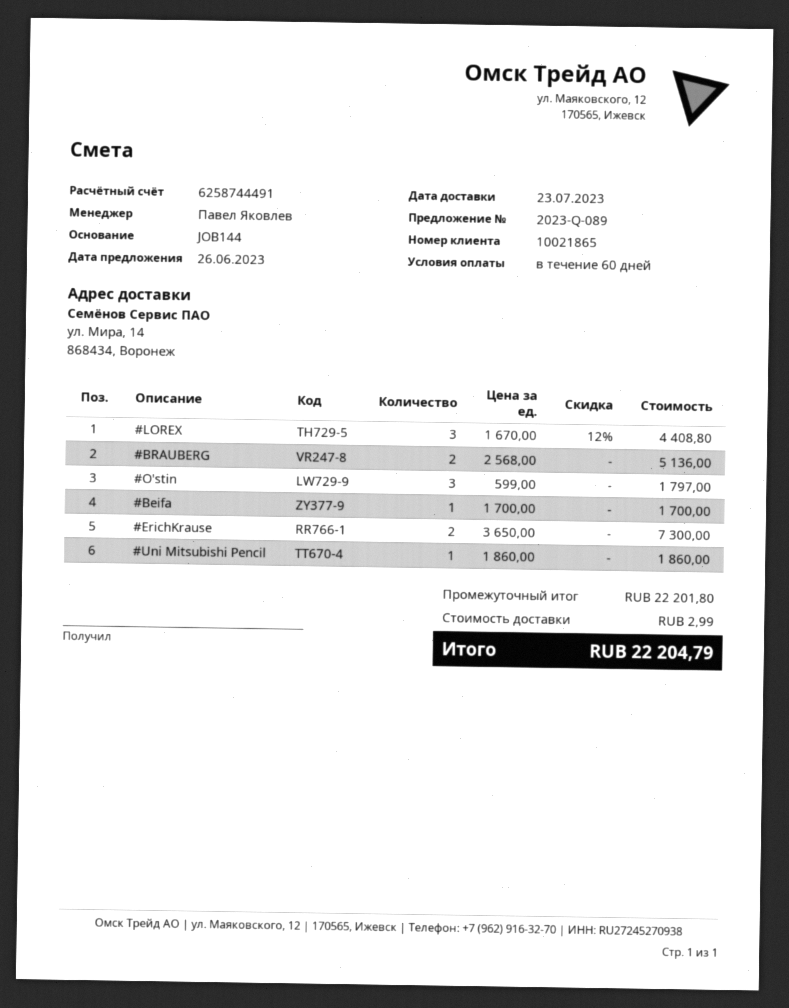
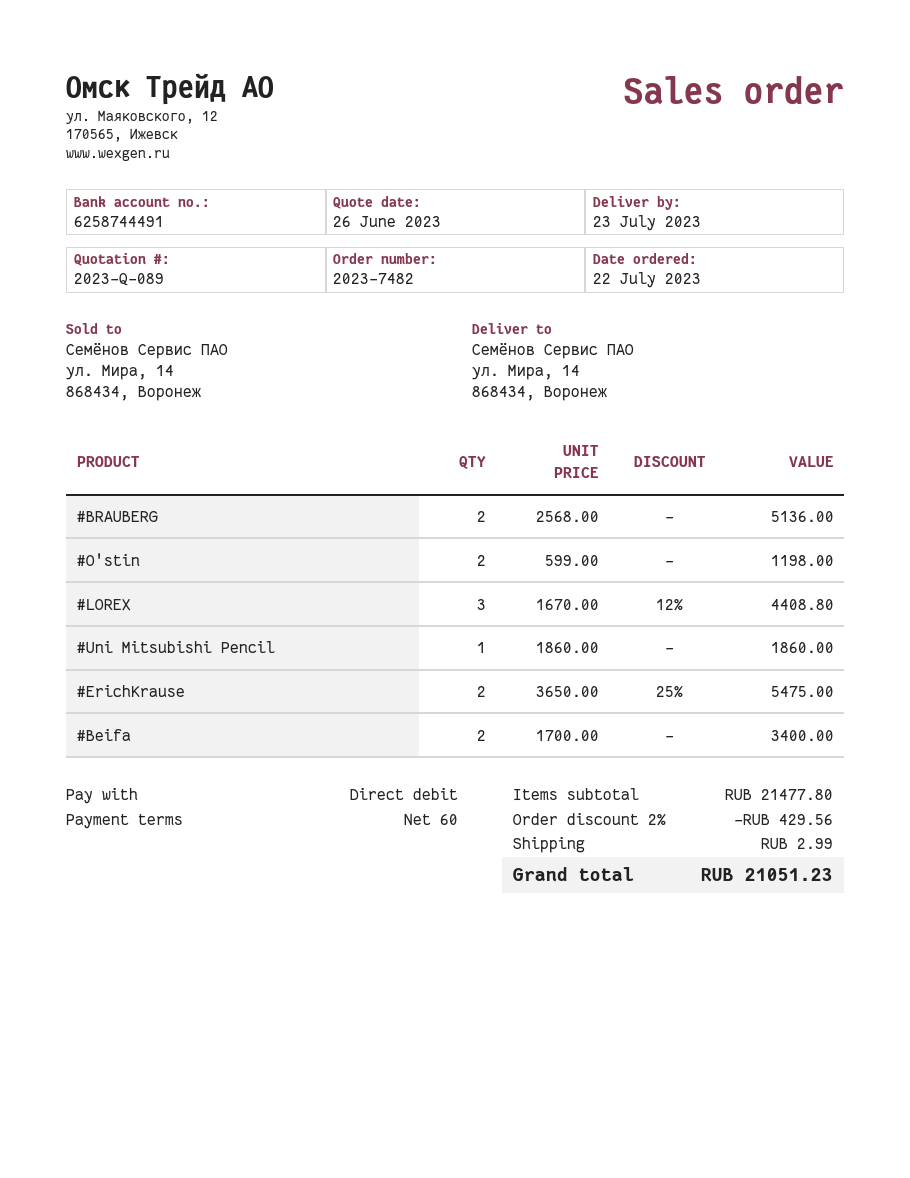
#O'stin: 3 x 599.00 = 1797.00 -> 2 x 599.00 = 1198.00
#Beifa: 1 x 1700.00 = 1700.00 -> 2 x 1700.00 = 3400.00
#ErichKrause: 2 x 3650.00 = 7300.00 -> 2 x 3650.00 - 25% = 5475.00
subtotal: 22201.80 -> 21477.80
discount: none -> 2% = 429.56
total: 22204.79 -> 21051.23

